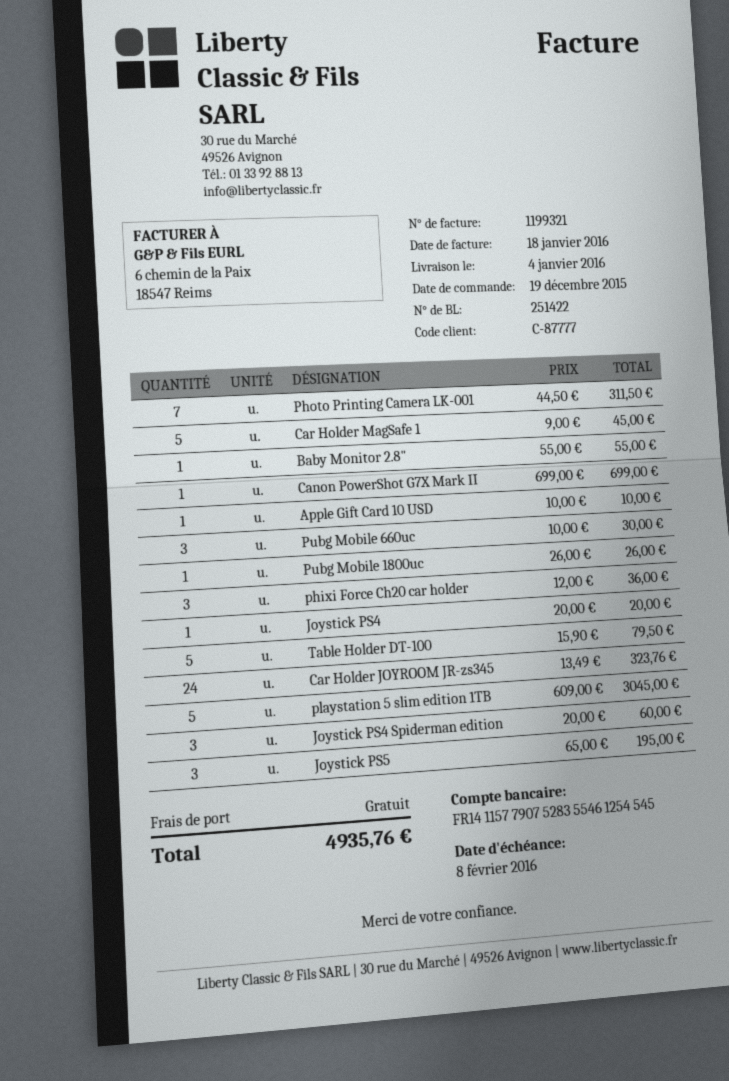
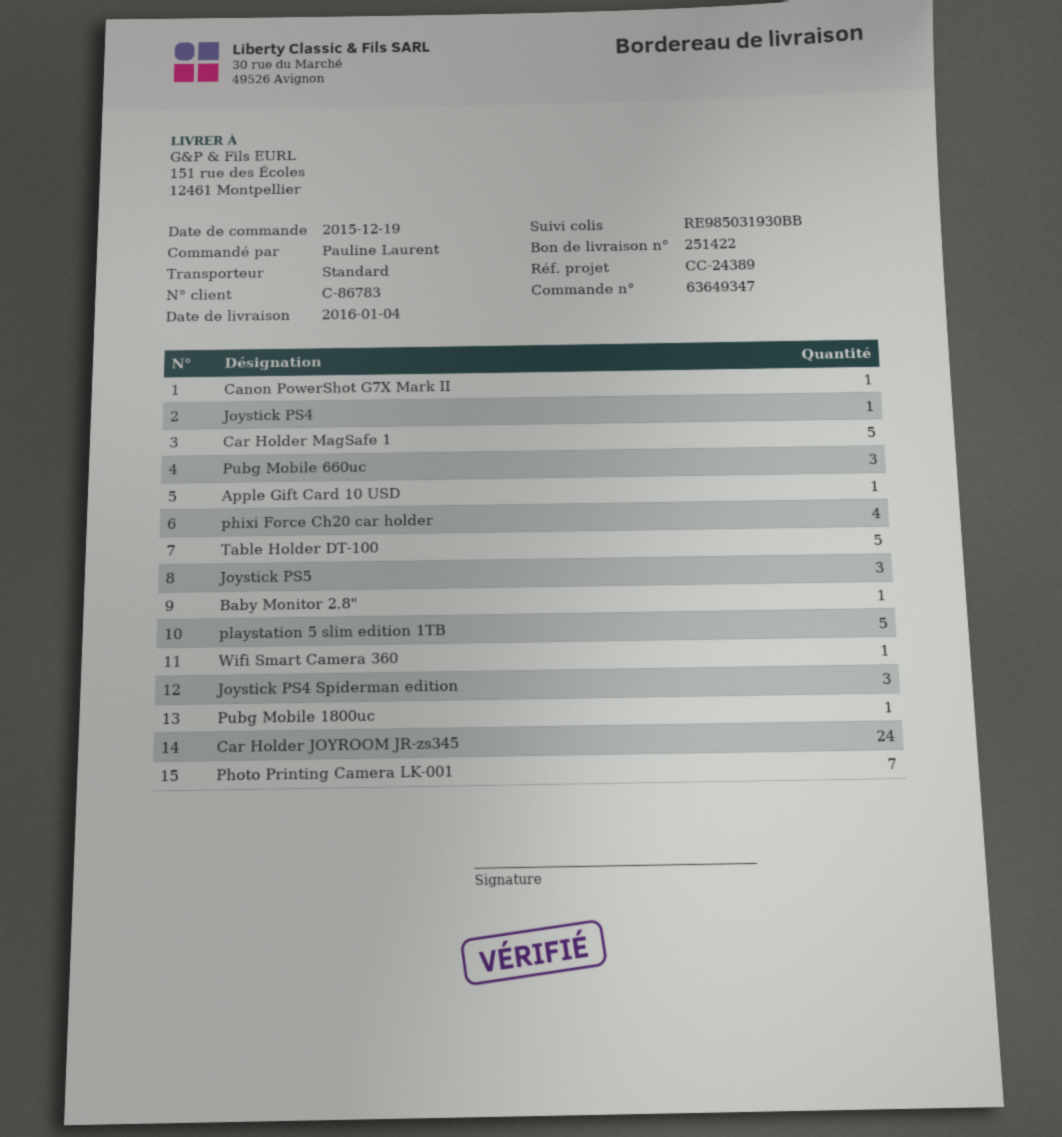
customer number: C-87777 -> C-86783
phixi Force Ch20 car holder: 3 -> 4
Wifi Smart Camera 360: none -> 1

